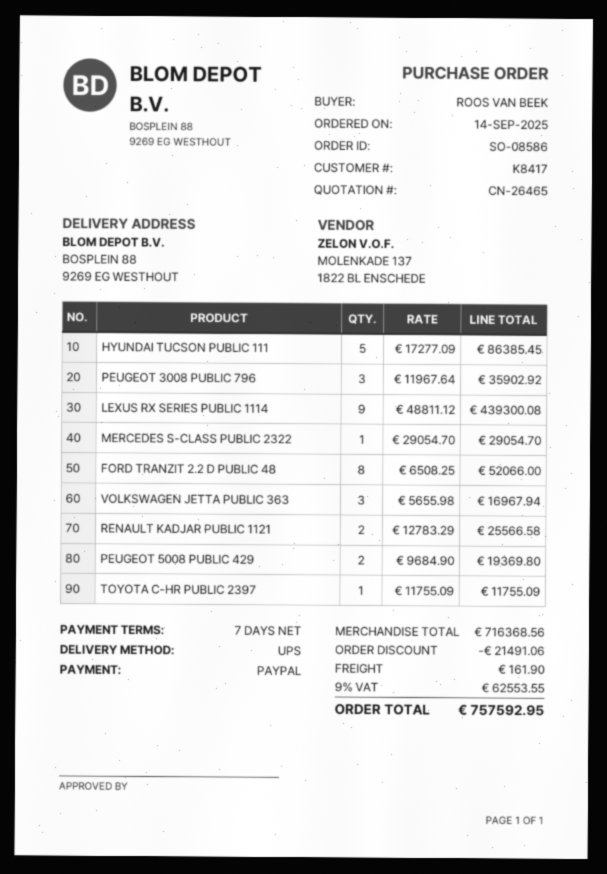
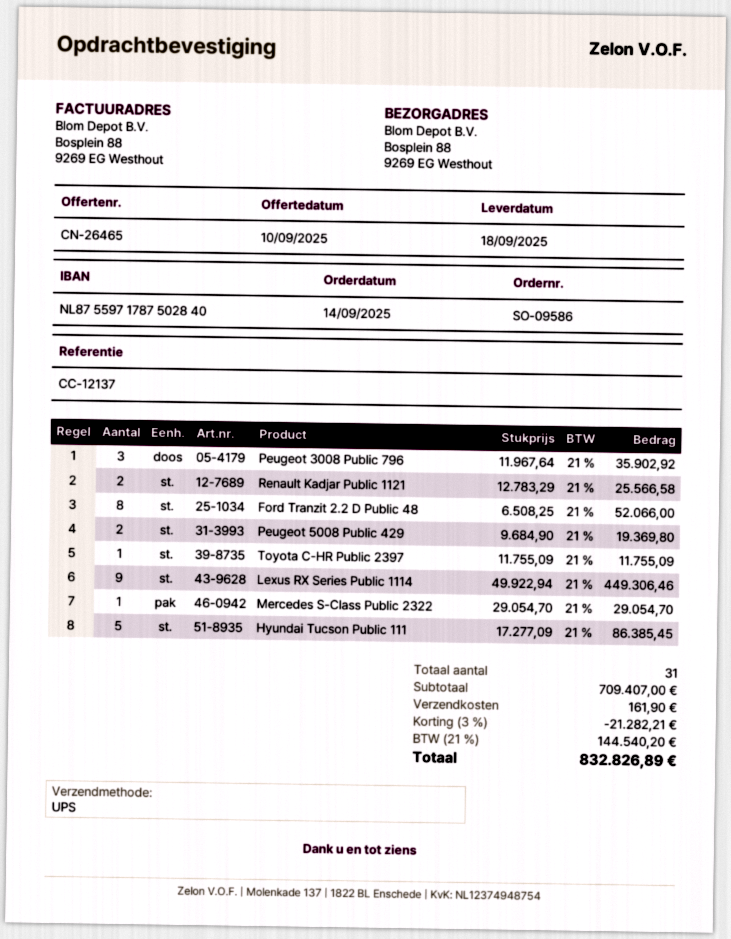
order number: SO-08586 -> SO-09586
LEXUS RX SERIES PUBLIC 1114: 9 x 48811.12 = 439300.08 -> 9 x 49922.94 = 449306.46
VOLKSWAGEN JETTA PUBLIC 363: 3 x 5655.98 = 16967.94 -> none
subtotal: 716368.56 -> 709407.00
discount: 21491.06 -> 21282.21
tax: 9% = 62553.55 -> 21% = 144540.20
total: 757592.95 -> 832826.89

